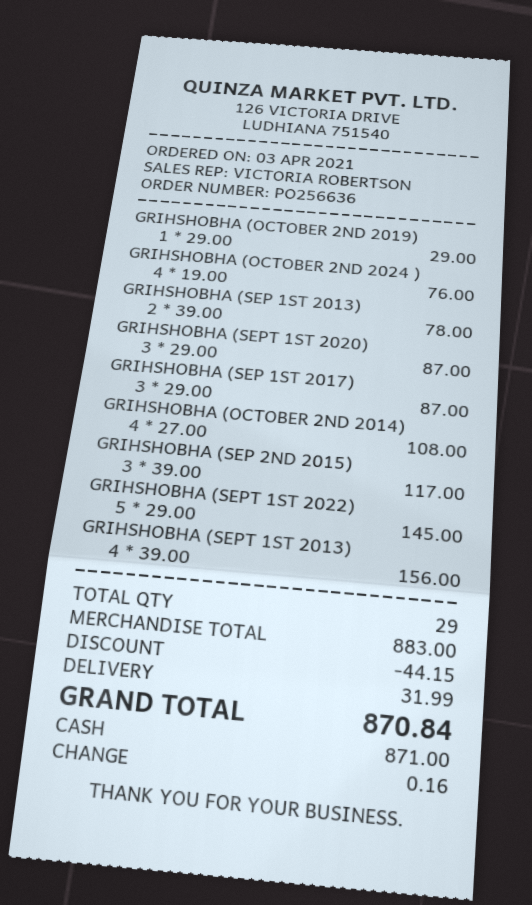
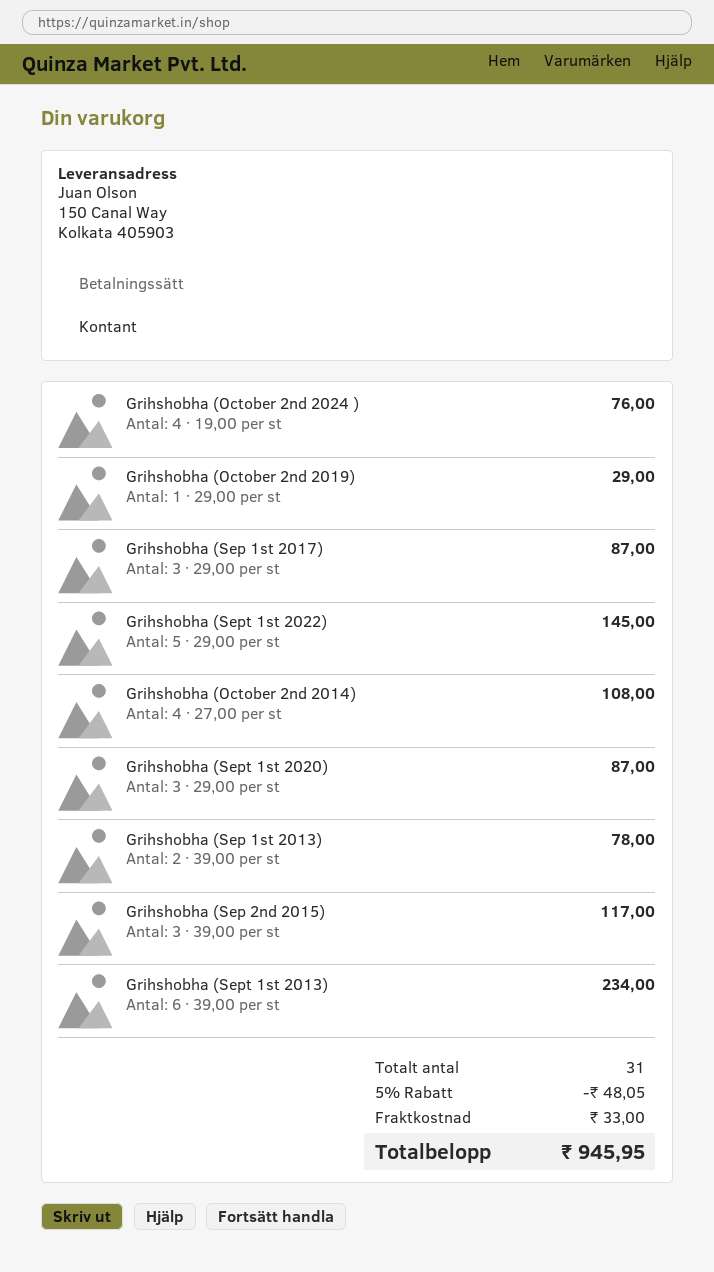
GRIHSHOBHA (SEPT 1ST 2013): 4 x 39.00 = 156.00 -> 6 x 39.00 = 234.00
total quantity: 29 -> 31
discount: 44.15 -> 48.05
shipping: 31.99 -> 33.00
total: 870.84 -> 945.95

